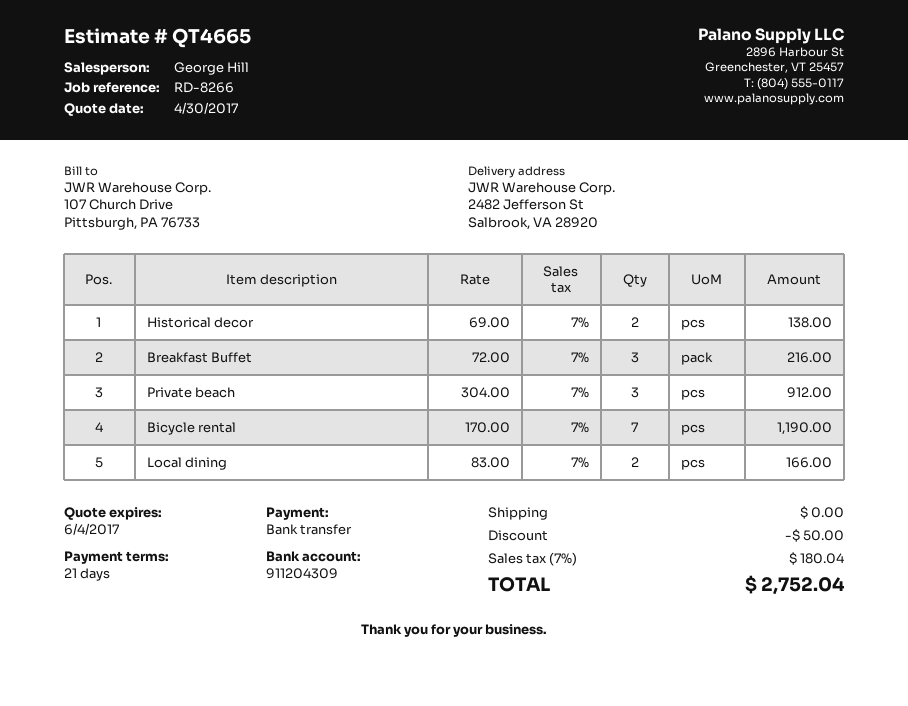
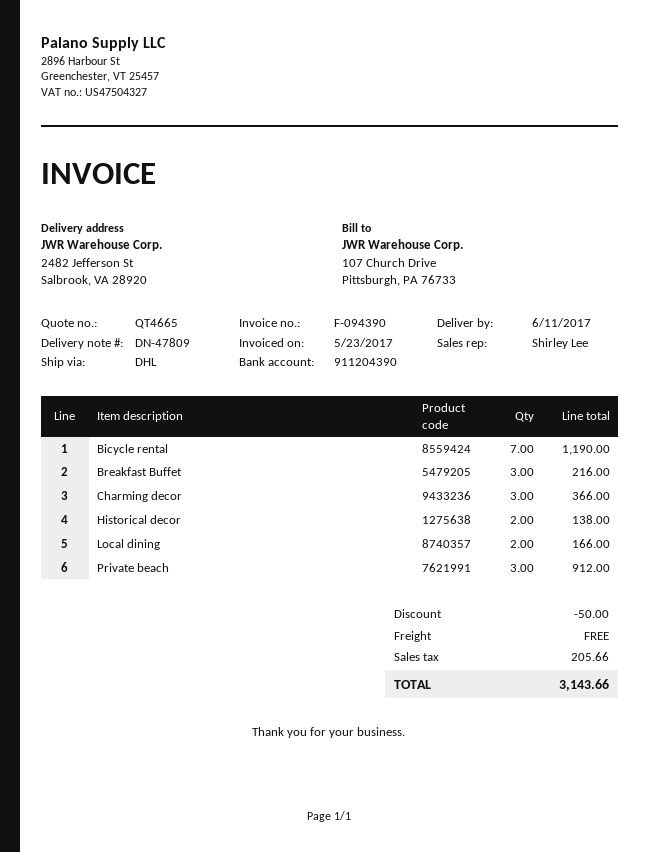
sales rep: George Hill -> Shirley Lee
bank account: 911204309 -> 911204390
Charming decor: none -> 3 for 366.00
tax: 180.04 -> 205.66
total: 2752.04 -> 3143.66

